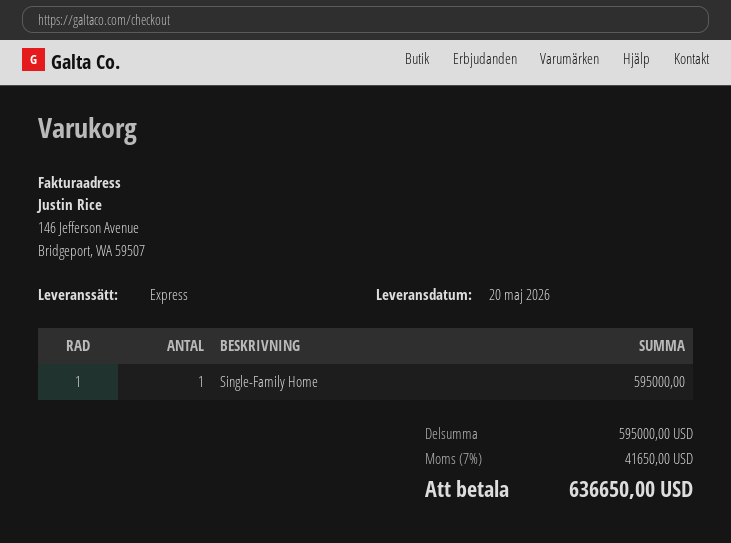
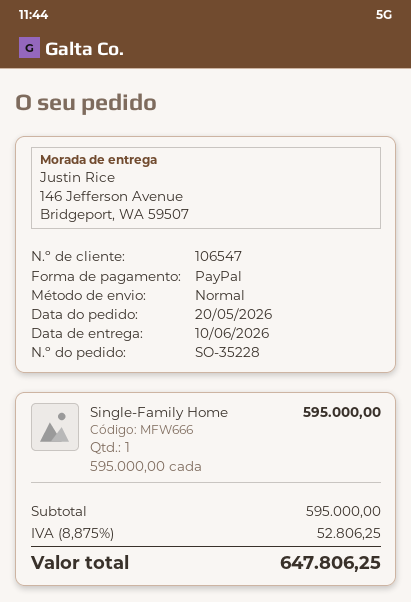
delivery date: 2026-05-20 -> 2026-06-10
shipping method: express -> standard
tax: 7% = 41650.00 -> 8.875% = 52806.25
total: 636650.00 -> 647806.25

